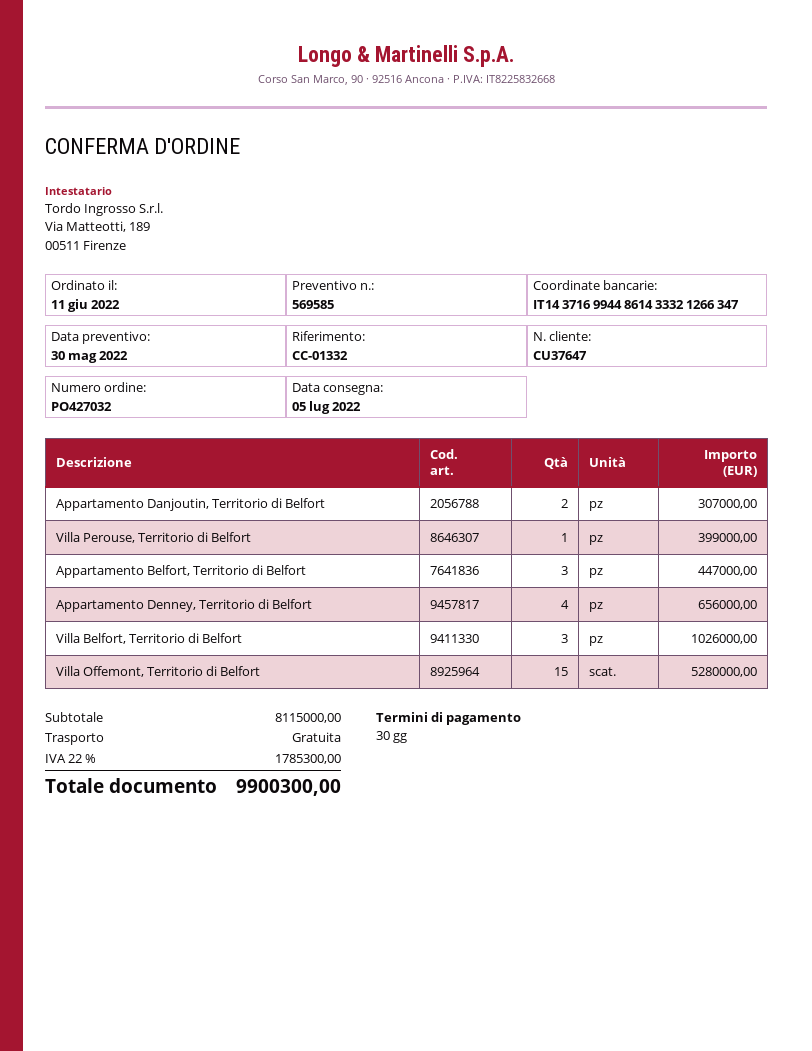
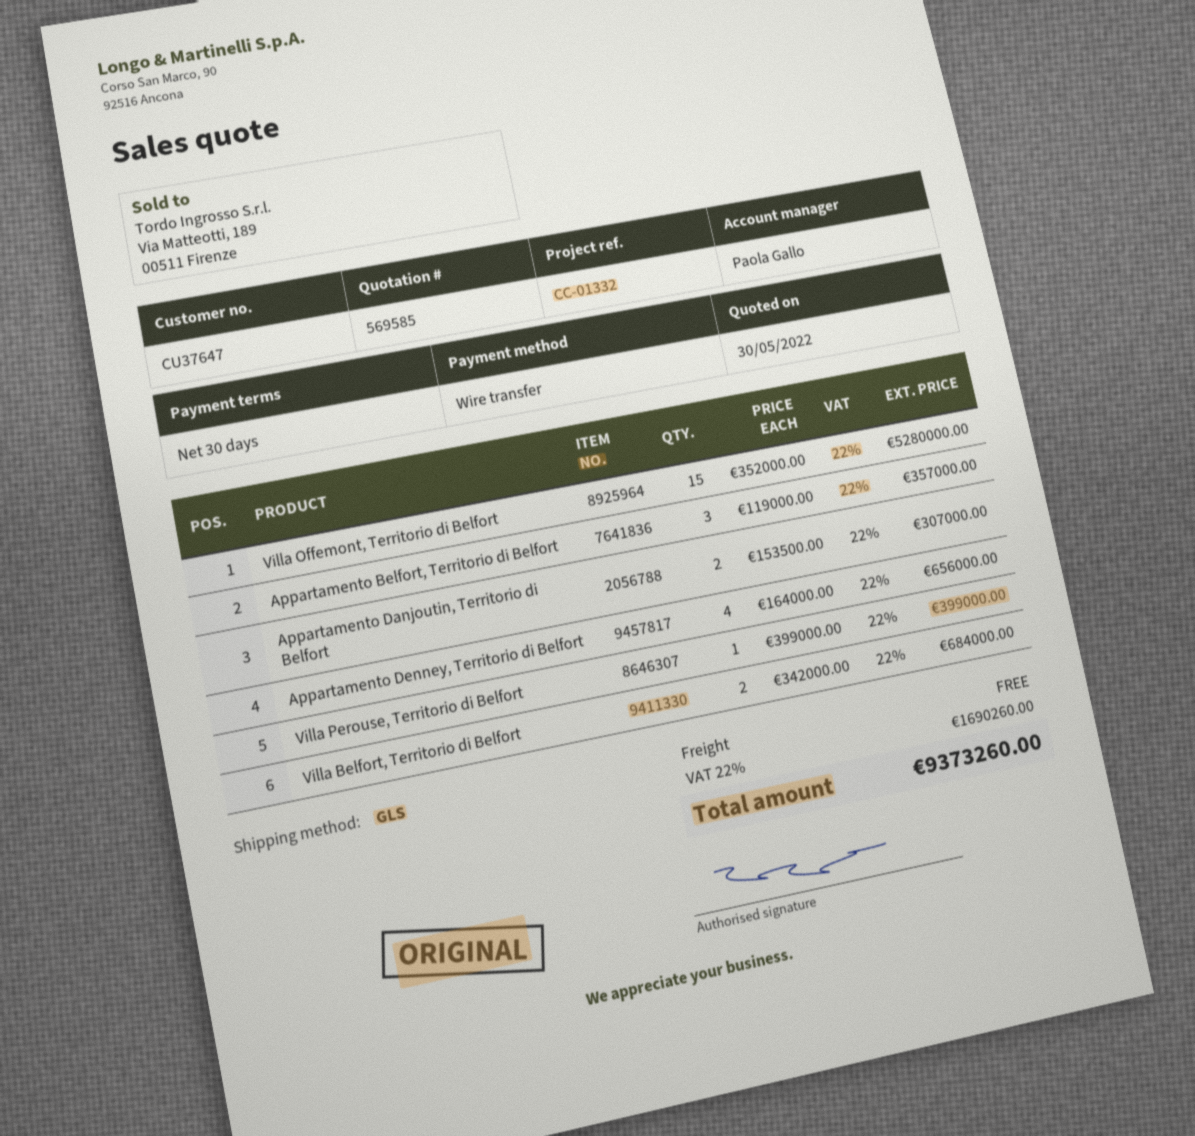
Appartamento Belfort, Territorio di Belfort: 3 for 447000.00 -> 3 for 357000.00
Villa Belfort, Territorio di Belfort: 3 for 1026000.00 -> 2 for 684000.00
tax: 22% = 1785300.00 -> 22% = 1690260.00
total: 9900300.00 -> 9373260.00

